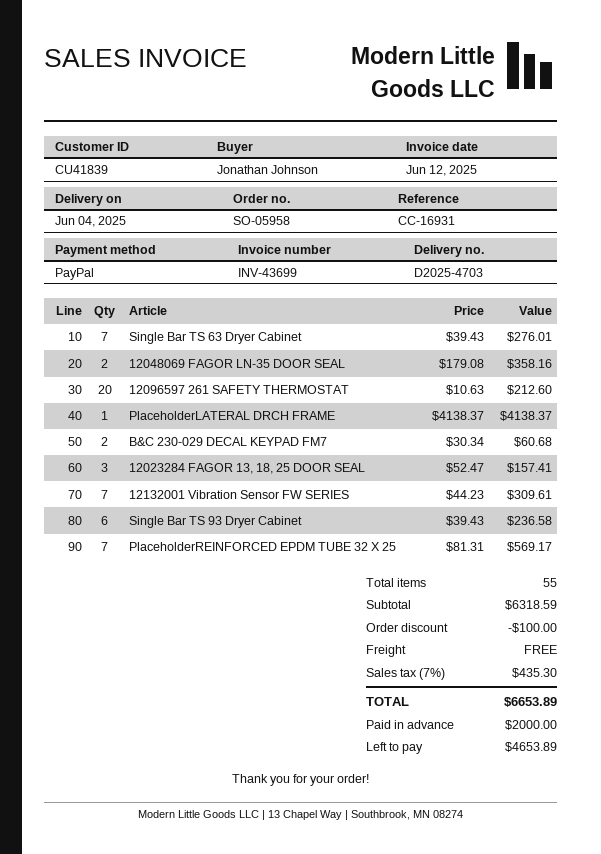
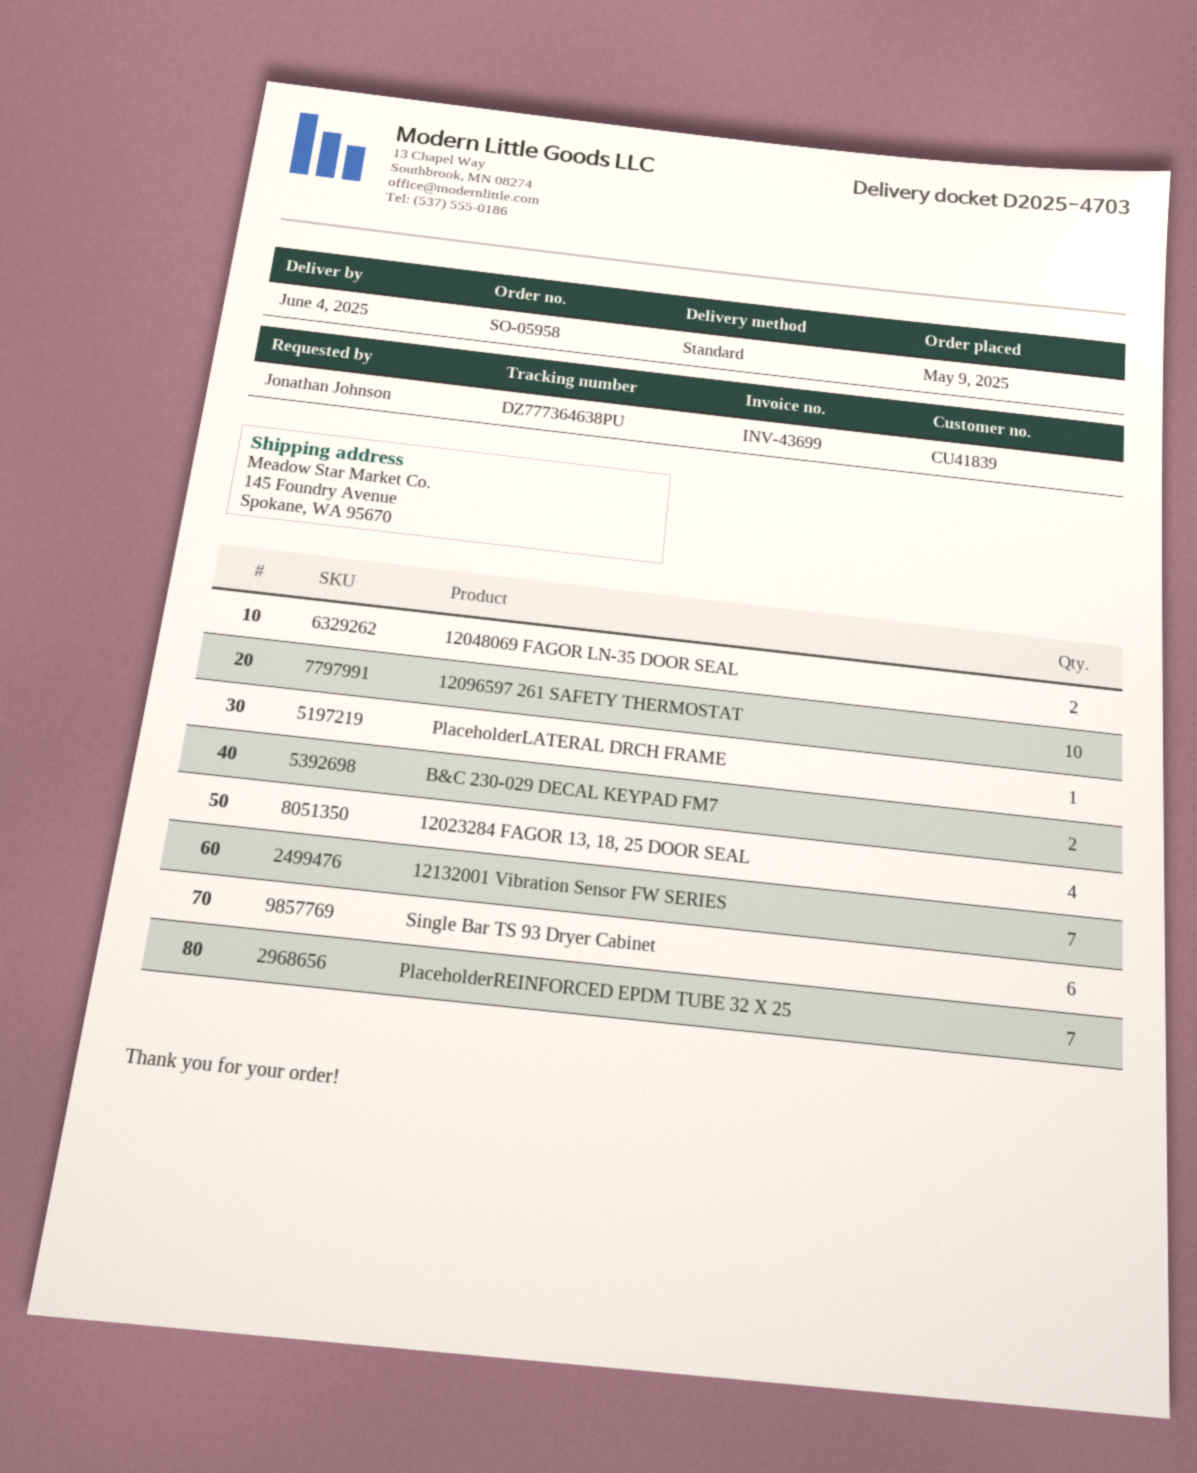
Single Bar TS 63 Dryer Cabinet: 7 -> none
12096597 261 SAFETY THERMOSTAT: 20 -> 10
12023284 FAGOR 13, 18, 25 DOOR SEAL: 3 -> 4

